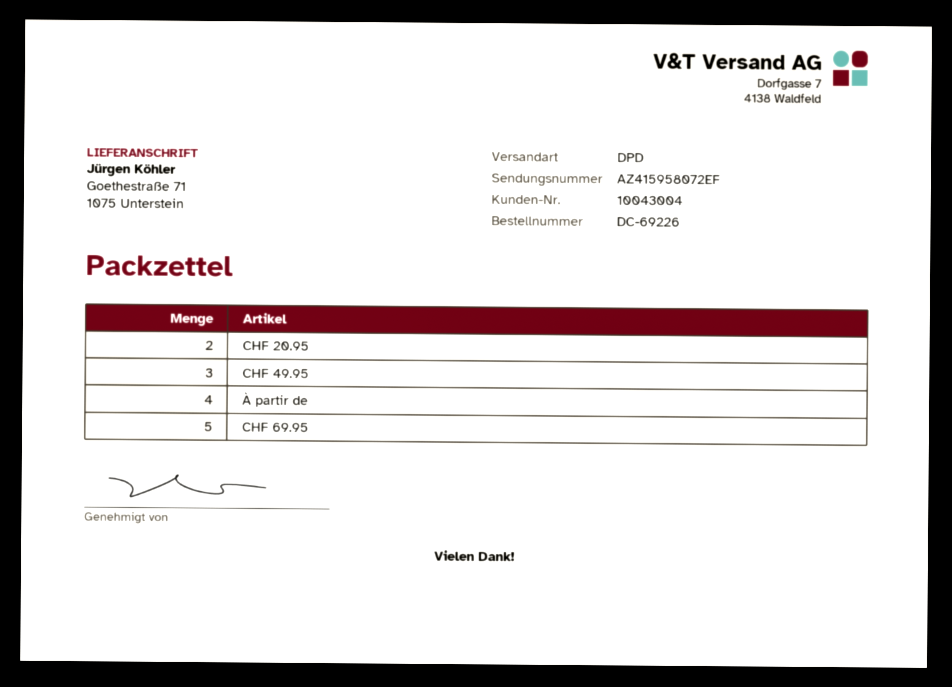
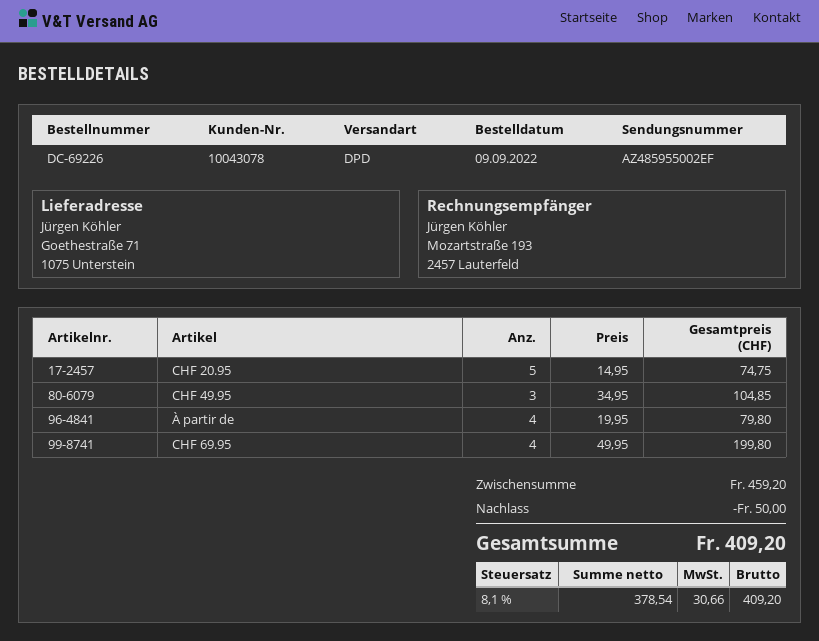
customer number: 10043004 -> 10043078
tracking number: AZ415958072EF -> AZ485955002EF
CHF 20.95: 2 -> 5
CHF 69.95: 5 -> 4

